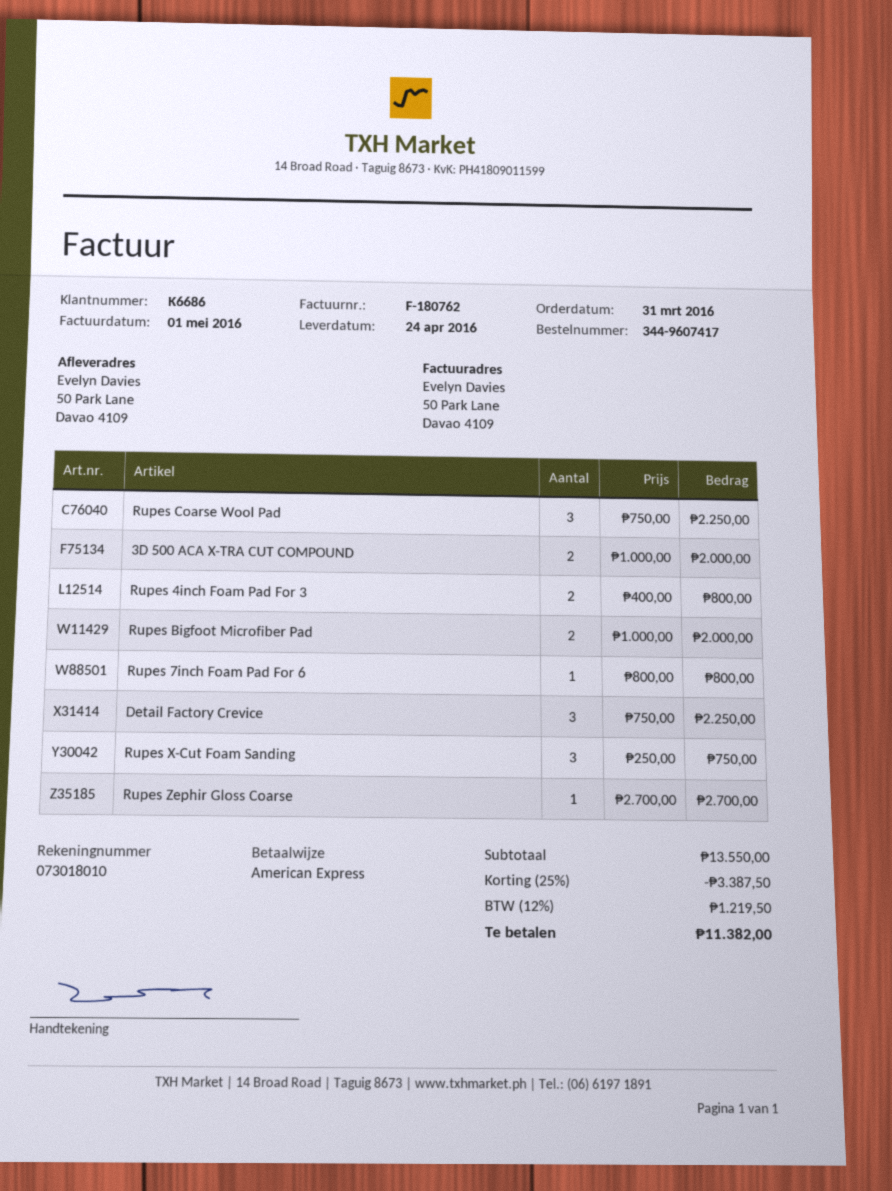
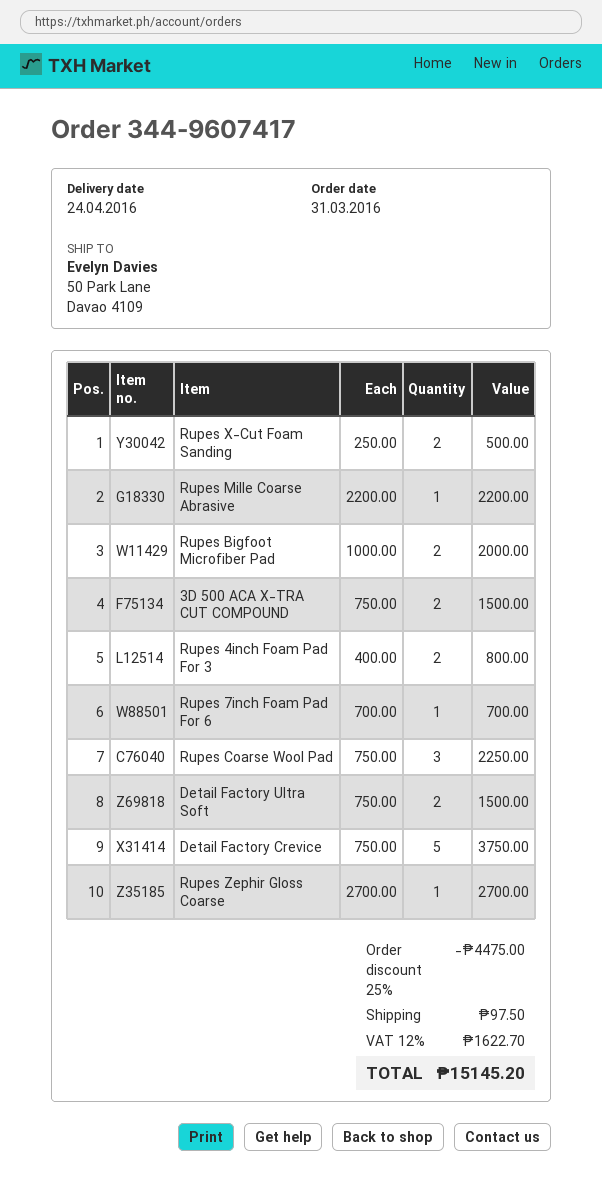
3D 500 ACA X-TRA CUT COMPOUND: 2 x 1000.00 = 2000.00 -> 2 x 750.00 = 1500.00
Rupes 7inch Foam Pad For 6: 1 x 800.00 = 800.00 -> 1 x 700.00 = 700.00
Detail Factory Crevice: 3 x 750.00 = 2250.00 -> 5 x 750.00 = 3750.00
Rupes X-Cut Foam Sanding: 3 x 250.00 = 750.00 -> 2 x 250.00 = 500.00
Rupes Mille Coarse Abrasive: none -> 1 x 2200.00 = 2200.00
Detail Factory Ultra Soft: none -> 2 x 750.00 = 1500.00
discount: 25% = 3387.50 -> 25% = 4475.00
shipping: none -> 97.50
tax: 12% = 1219.50 -> 12% = 1622.70
total: 11382.00 -> 15145.20

